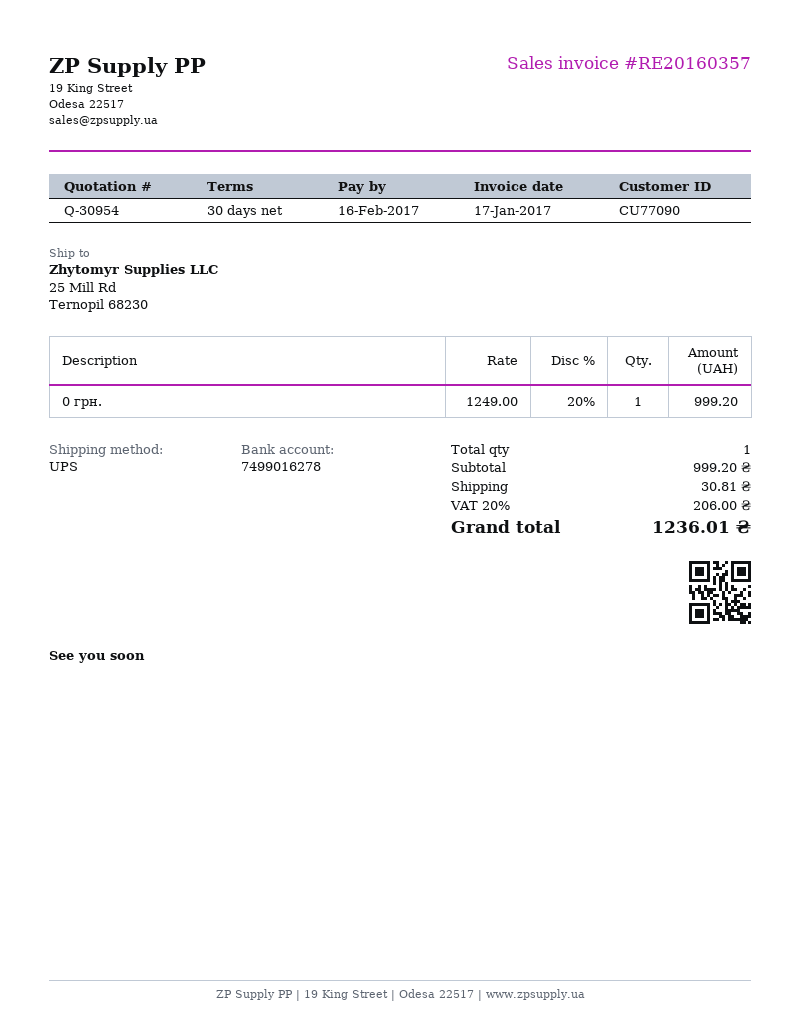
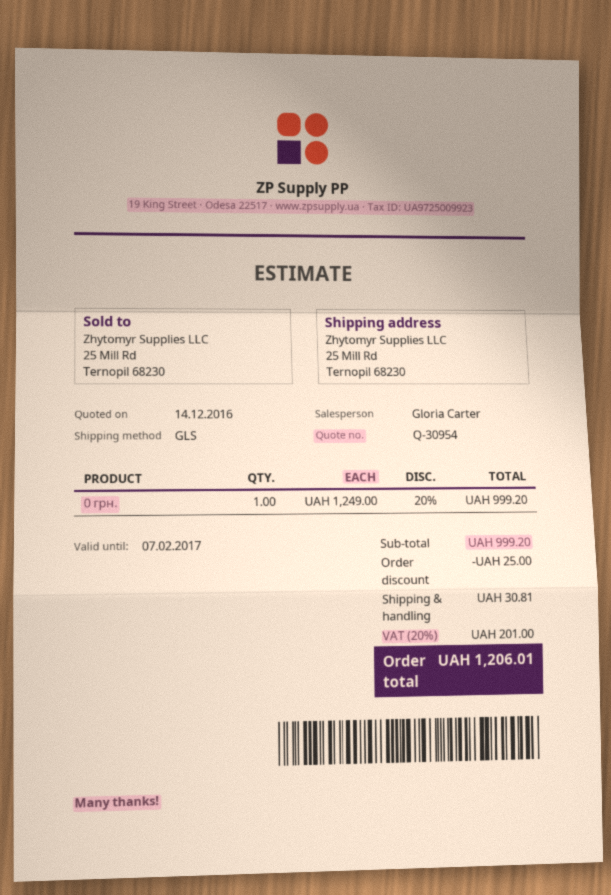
shipping method: UPS -> GLS
discount: none -> 25.00
tax: 20% = 206.00 -> 20% = 201.00
total: 1236.01 -> 1206.01

